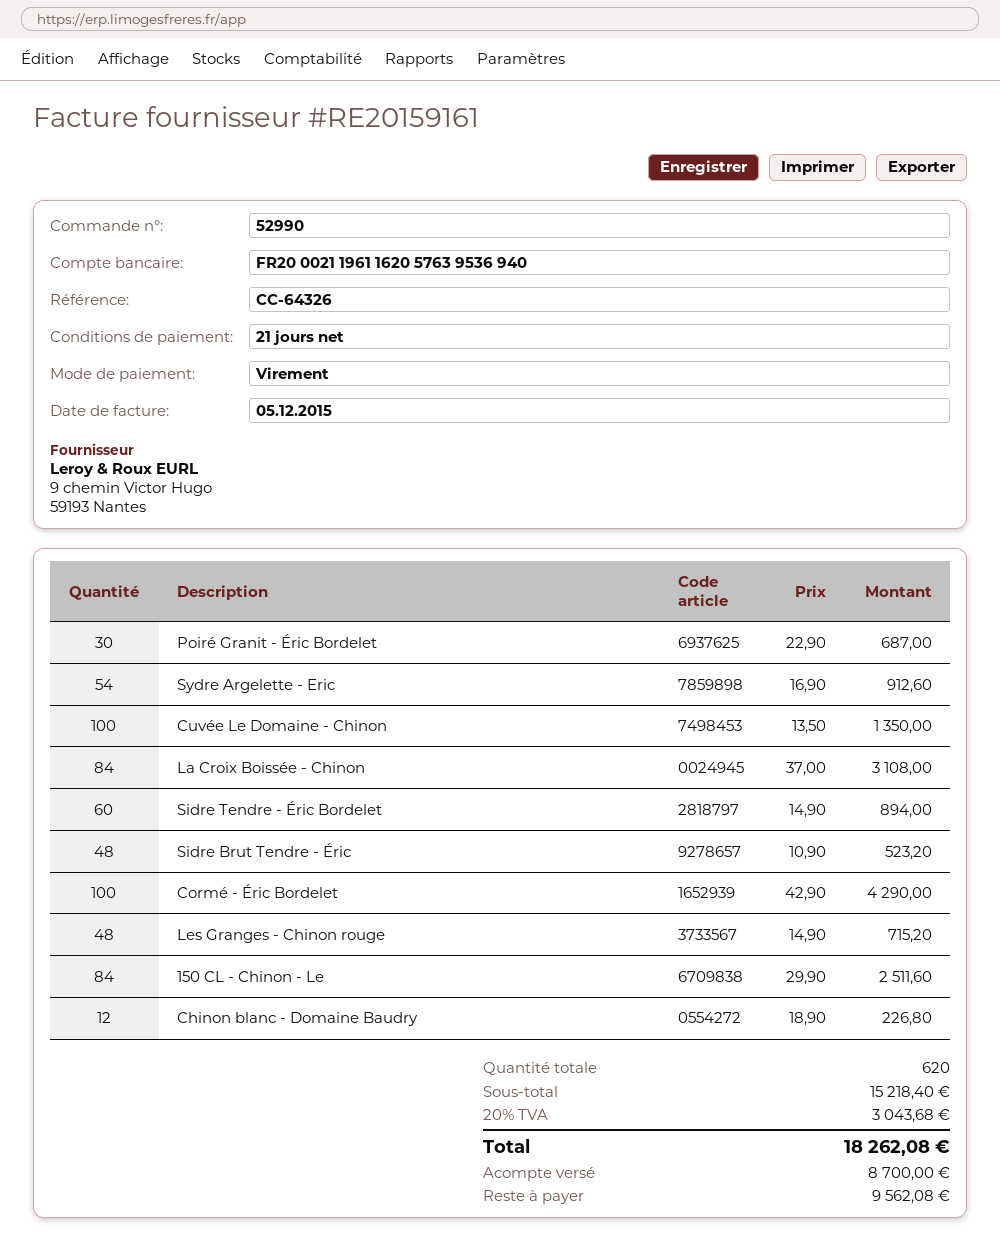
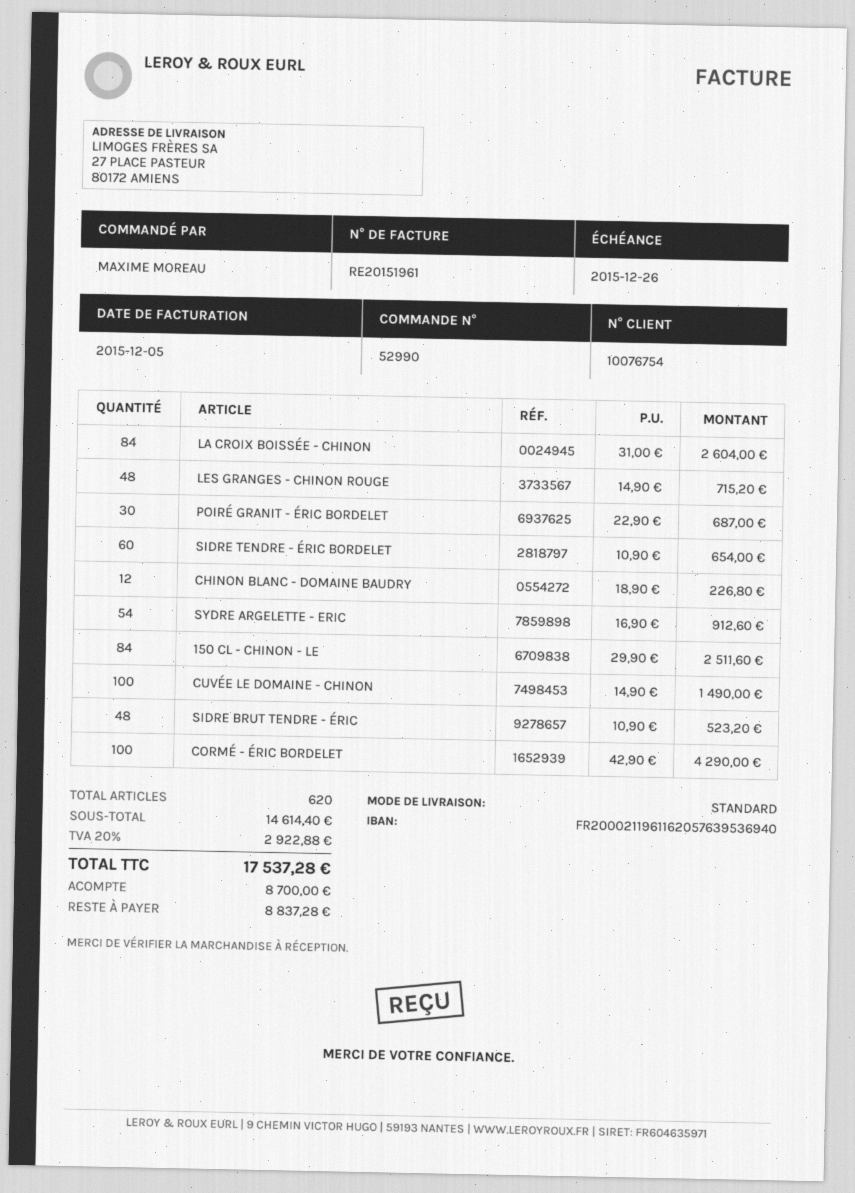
invoice number: RE20159161 -> RE20151961
Cuvée Le Domaine - Chinon: 100 x 13.50 = 1350.00 -> 100 x 14.90 = 1490.00
La Croix Boissée - Chinon: 84 x 37.00 = 3108.00 -> 84 x 31.00 = 2604.00
Sidre Tendre - Éric Bordelet: 60 x 14.90 = 894.00 -> 60 x 10.90 = 654.00
subtotal: 15218.40 -> 14614.40
tax: 20% = 3043.68 -> 20% = 2922.88
total: 18262.08 -> 17537.28
balance: 9562.08 -> 8837.28

